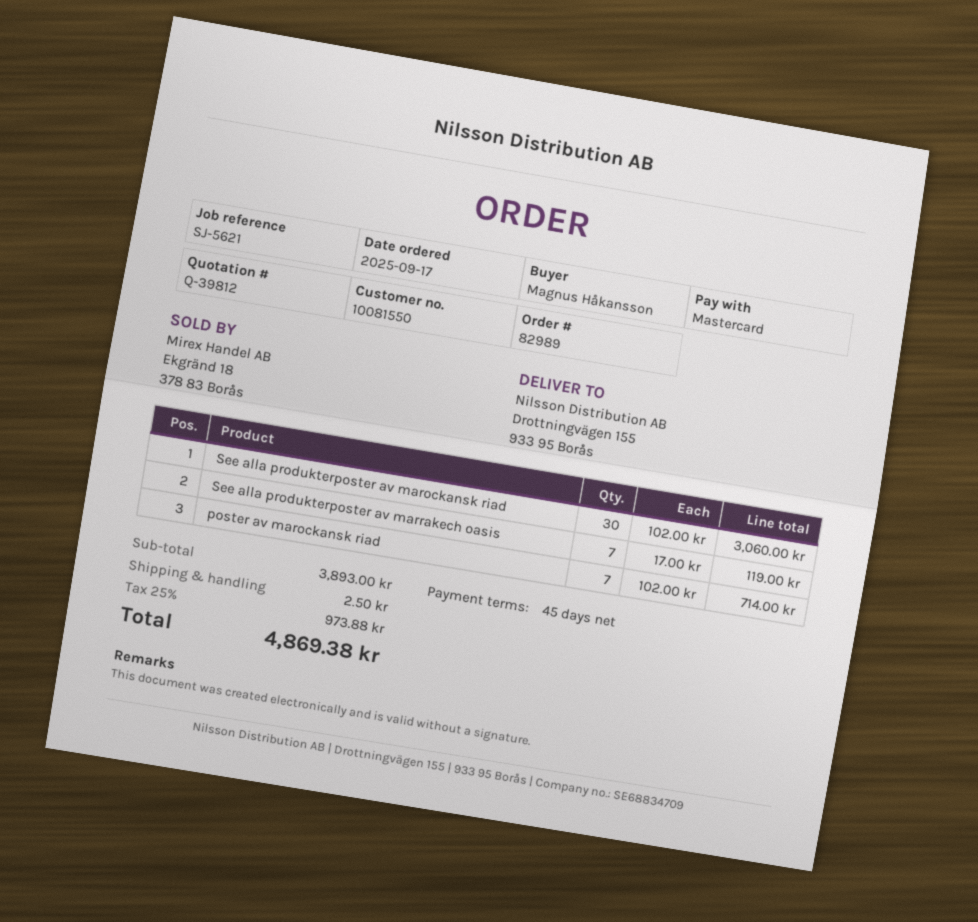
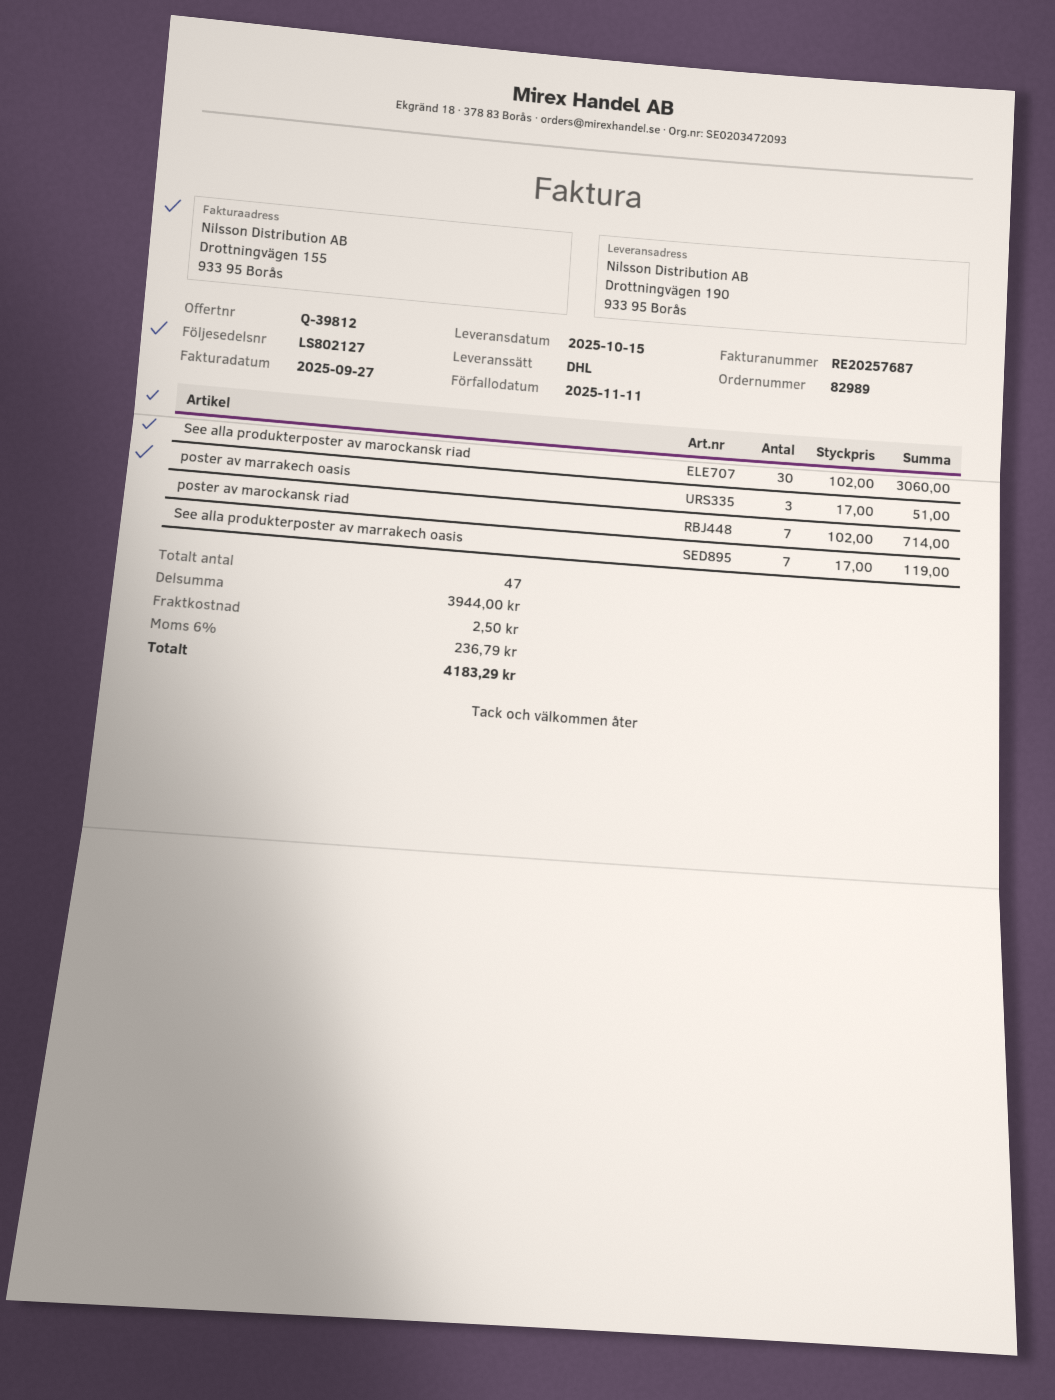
ship to: Drottningvägen 155, 933 95 Borås -> Drottningvägen 190, 933 95 Borås
poster av marrakech oasis: none -> 3 x 17.00 = 51.00
subtotal: 3893.00 -> 3944.00
tax: 25% = 973.88 -> 6% = 236.79
total: 4869.38 -> 4183.29

